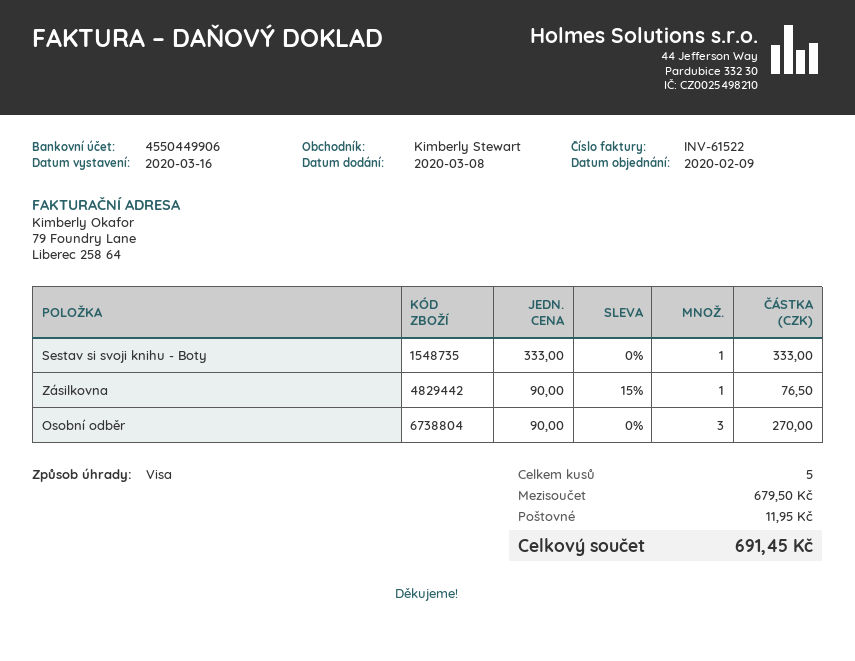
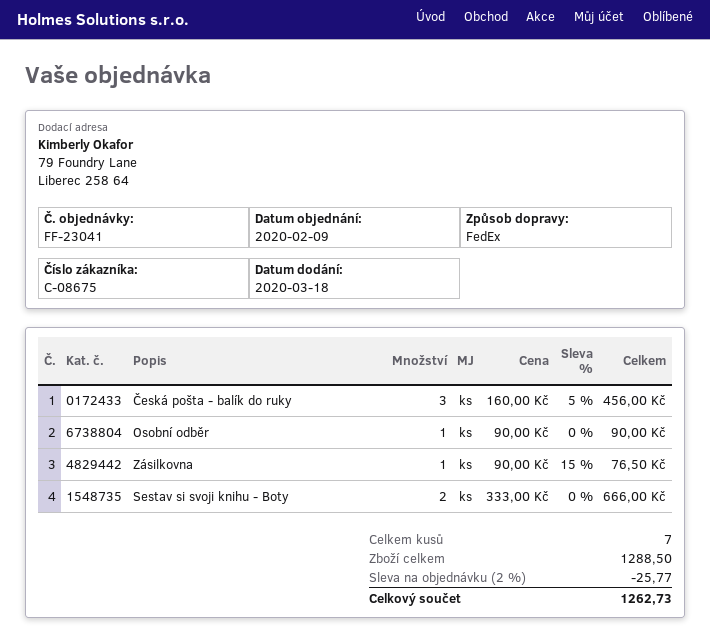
delivery date: 2020-03-08 -> 2020-03-18
Sestav si svoji knihu - Boty: 1 x 333.00 = 333.00 -> 2 x 333.00 = 666.00
Osobní odběr: 3 x 90.00 = 270.00 -> 1 x 90.00 = 90.00
Česká pošta - balík do ruky: none -> 3 x 160.00 - 5% = 456.00
total quantity: 5 -> 7
subtotal: 679.50 -> 1288.50
discount: none -> 2% = 25.77
shipping: 11.95 -> none
total: 691.45 -> 1262.73

